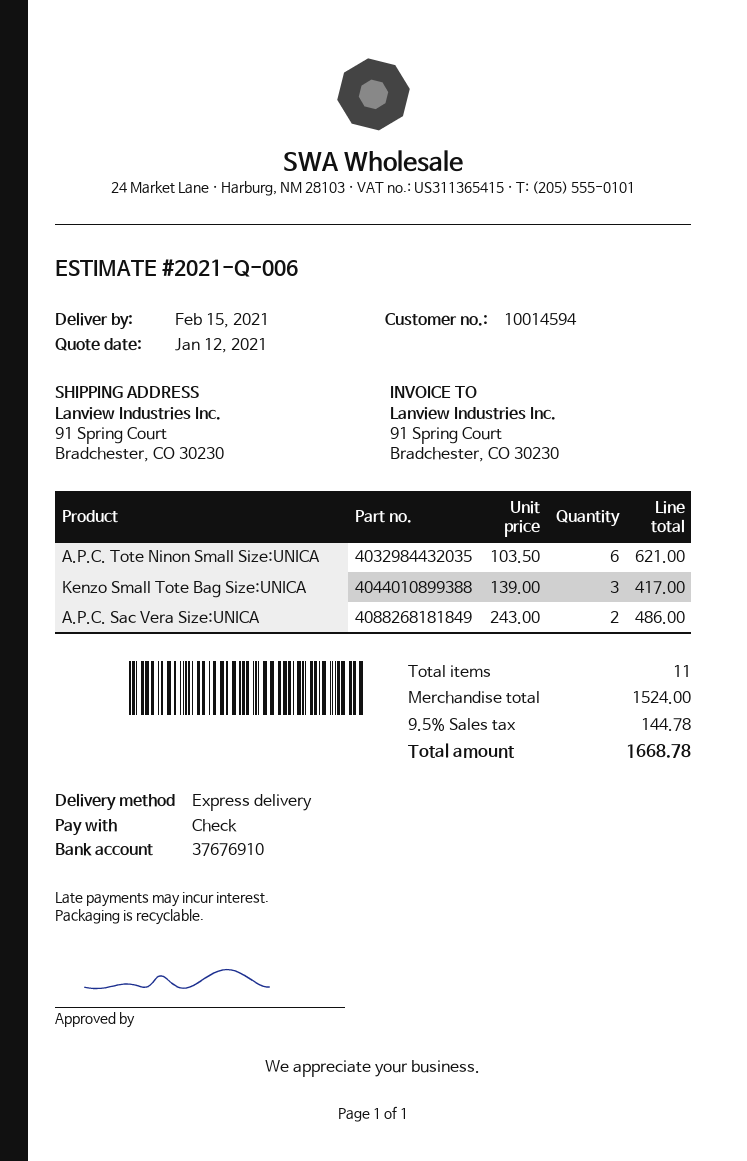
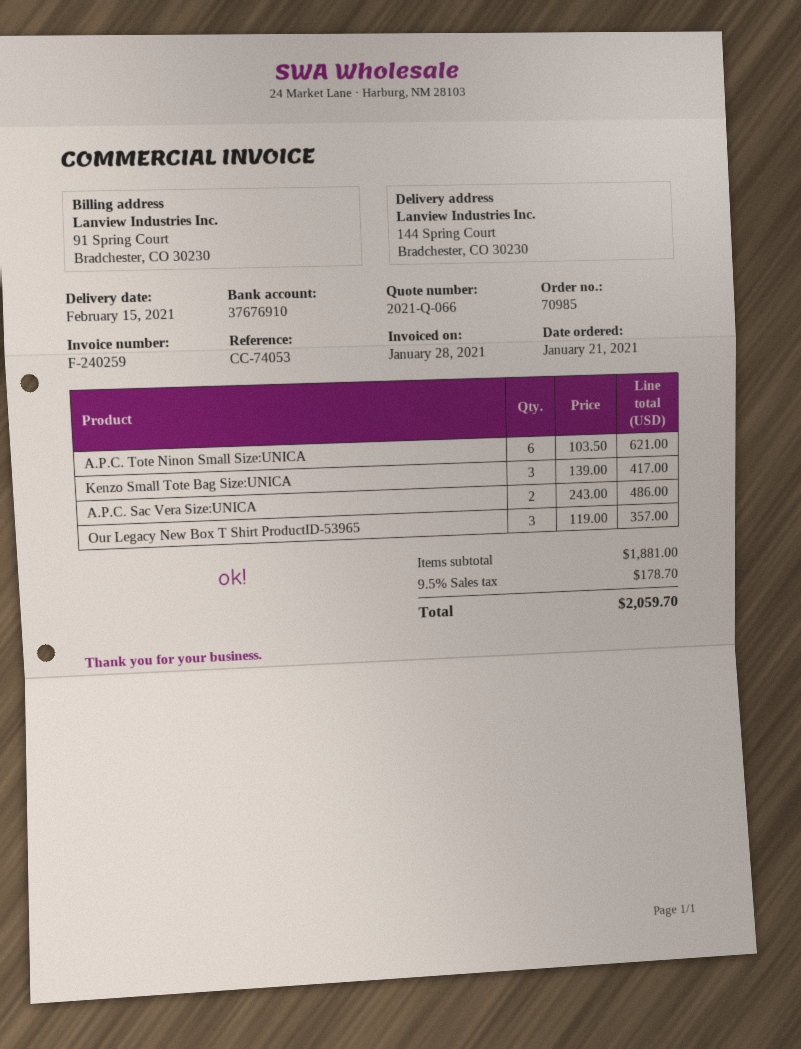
quote number: 2021-Q-006 -> 2021-Q-066
ship to: 91 Spring Court, Bradchester, CO 30230 -> 144 Spring Court, Bradchester, CO 30230
Our Legacy New Box T Shirt ProductID-53965: none -> 3 x 119.00 = 357.00
subtotal: 1524.00 -> 1881.00
tax: 9.5% = 144.78 -> 9.5% = 178.70
total: 1668.78 -> 2059.70

